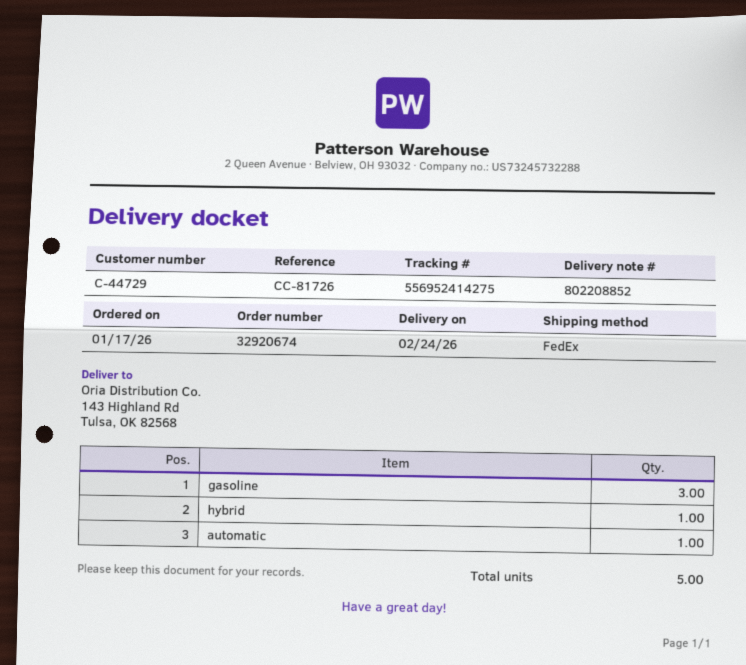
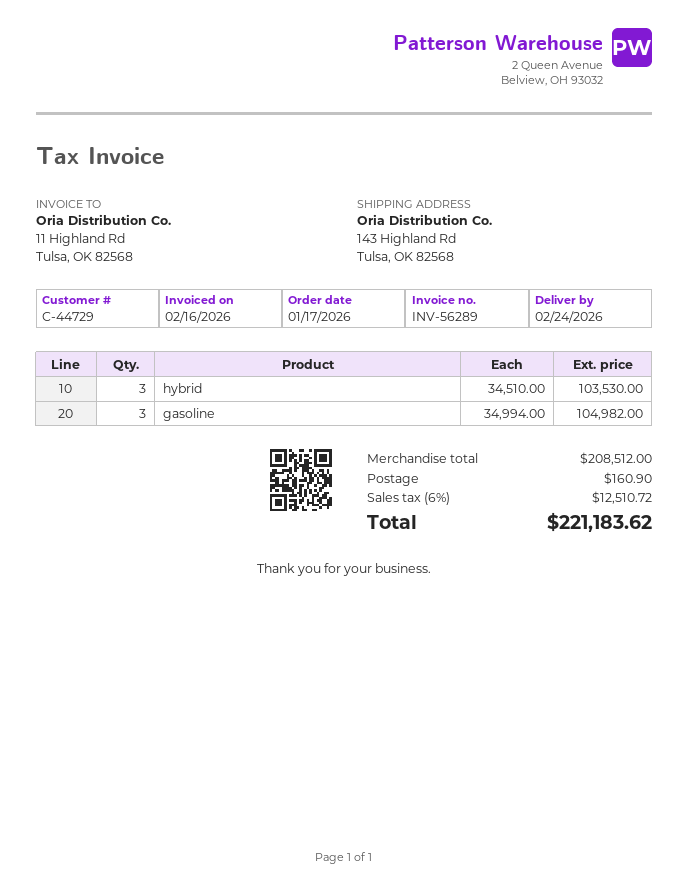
hybrid: 1 -> 3
automatic: 1 -> none

